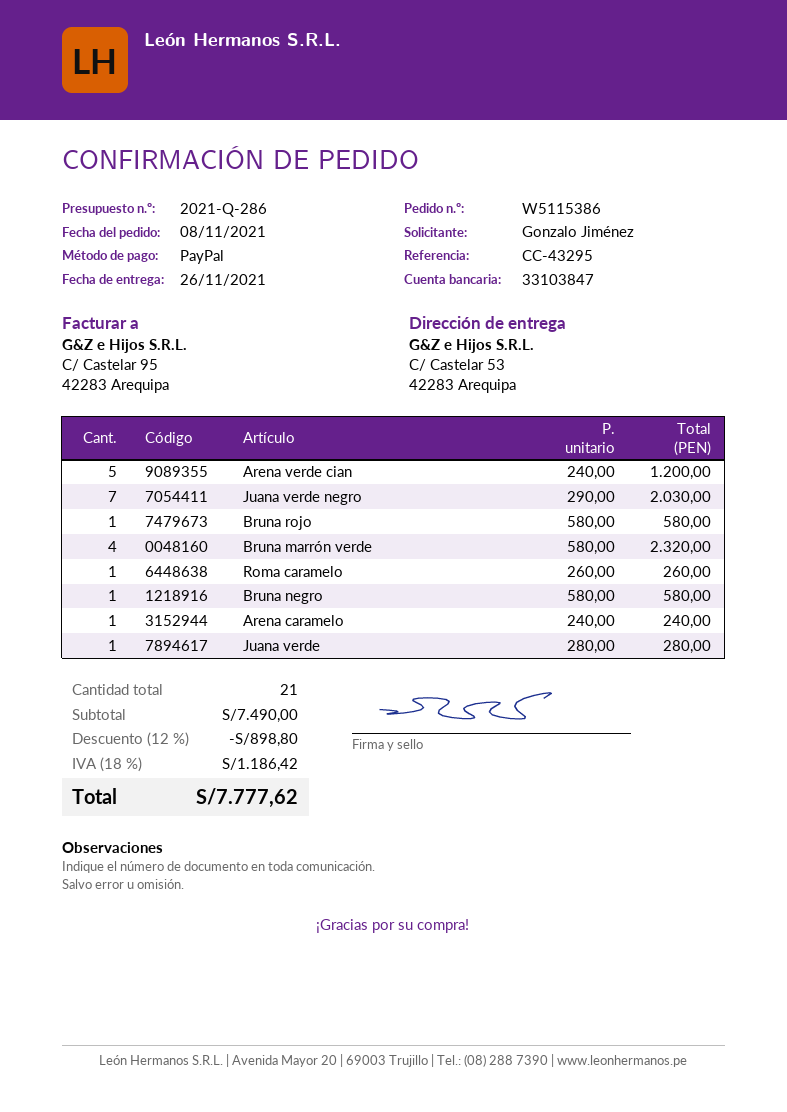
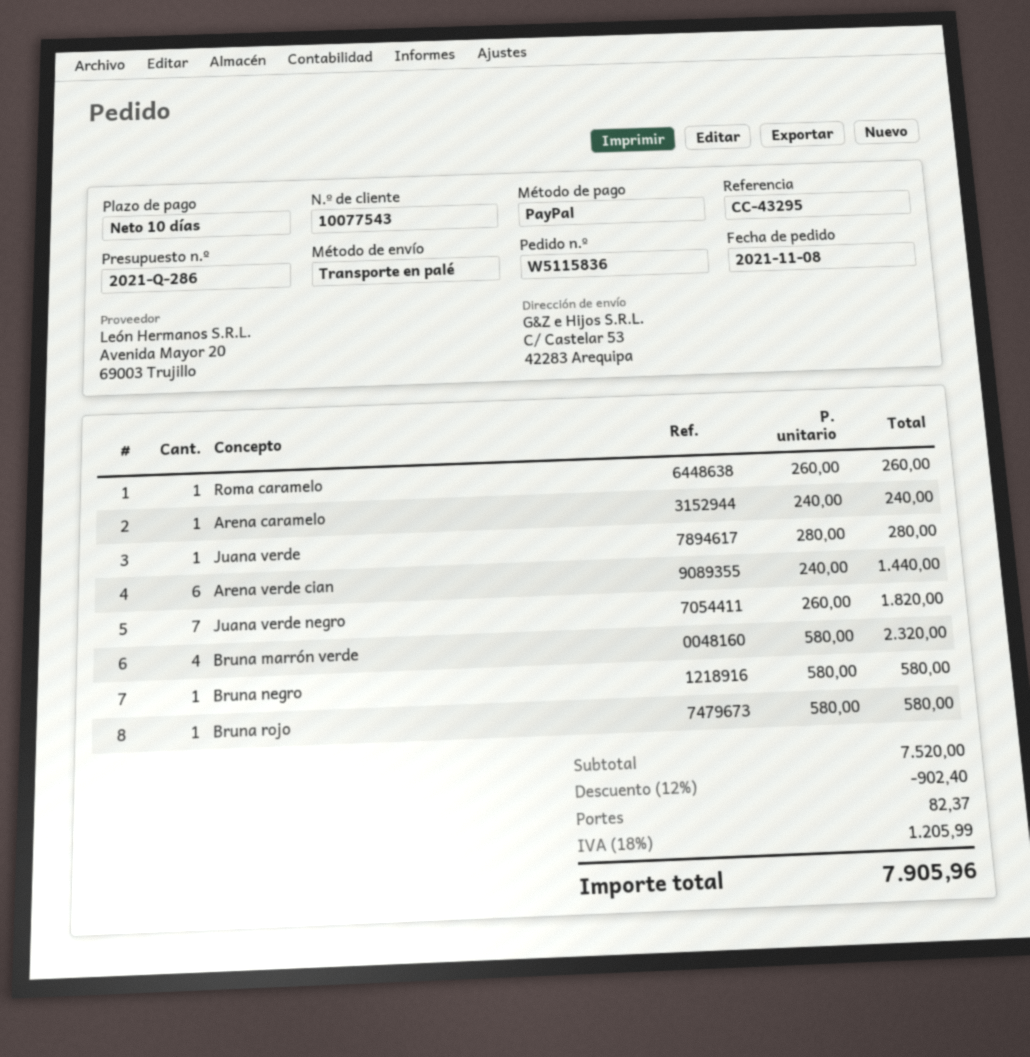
order number: W5115386 -> W5115836
Arena verde cian: 5 x 240.00 = 1200.00 -> 6 x 240.00 = 1440.00
Juana verde negro: 7 x 290.00 = 2030.00 -> 7 x 260.00 = 1820.00
subtotal: 7490.00 -> 7520.00
discount: 12% = 898.80 -> 12% = 902.40
shipping: none -> 82.37
tax: 18% = 1186.42 -> 18% = 1205.99
total: 7777.62 -> 7905.96

